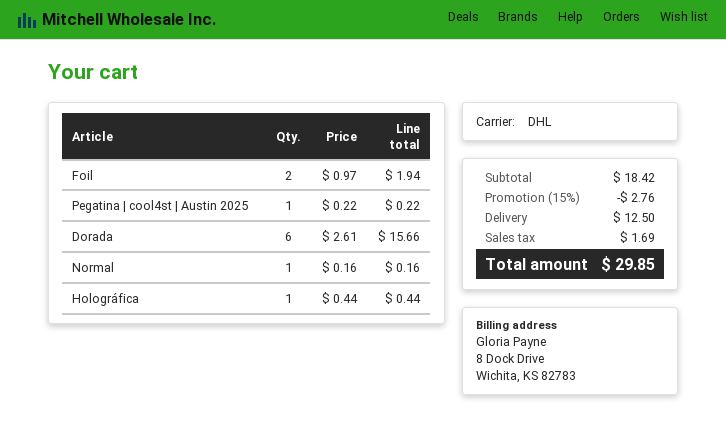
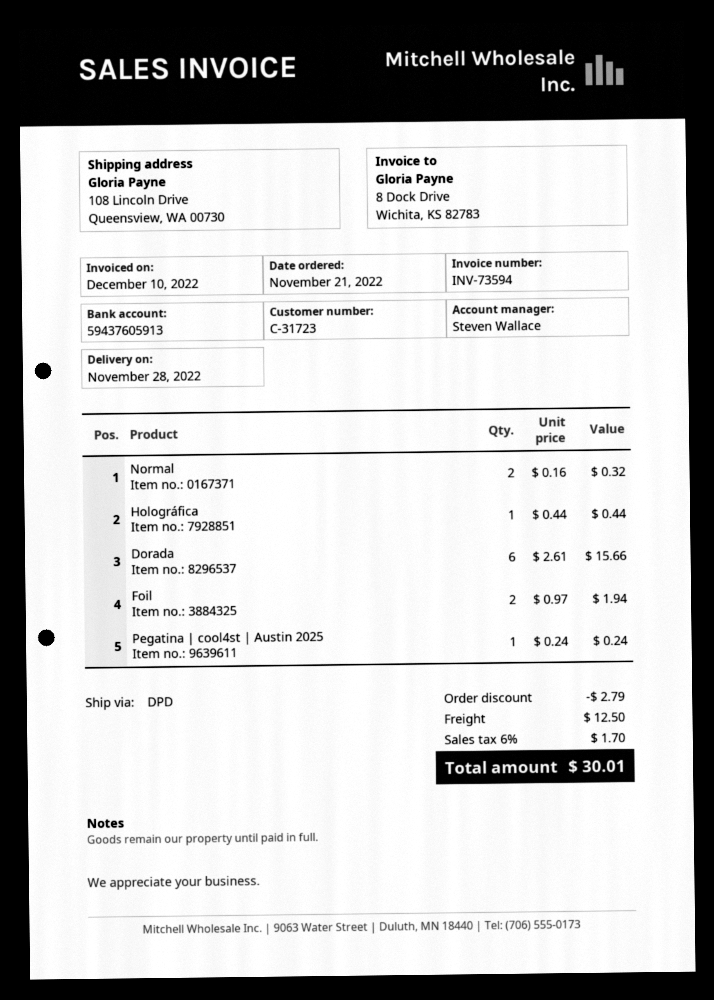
shipping method: DHL -> DPD
Pegatina | cool4st | Austin 2025: 1 x 0.22 = 0.22 -> 1 x 0.24 = 0.24
Normal: 1 x 0.16 = 0.16 -> 2 x 0.16 = 0.32
discount: 2.76 -> 2.79
tax: 1.69 -> 1.70
total: 29.85 -> 30.01

